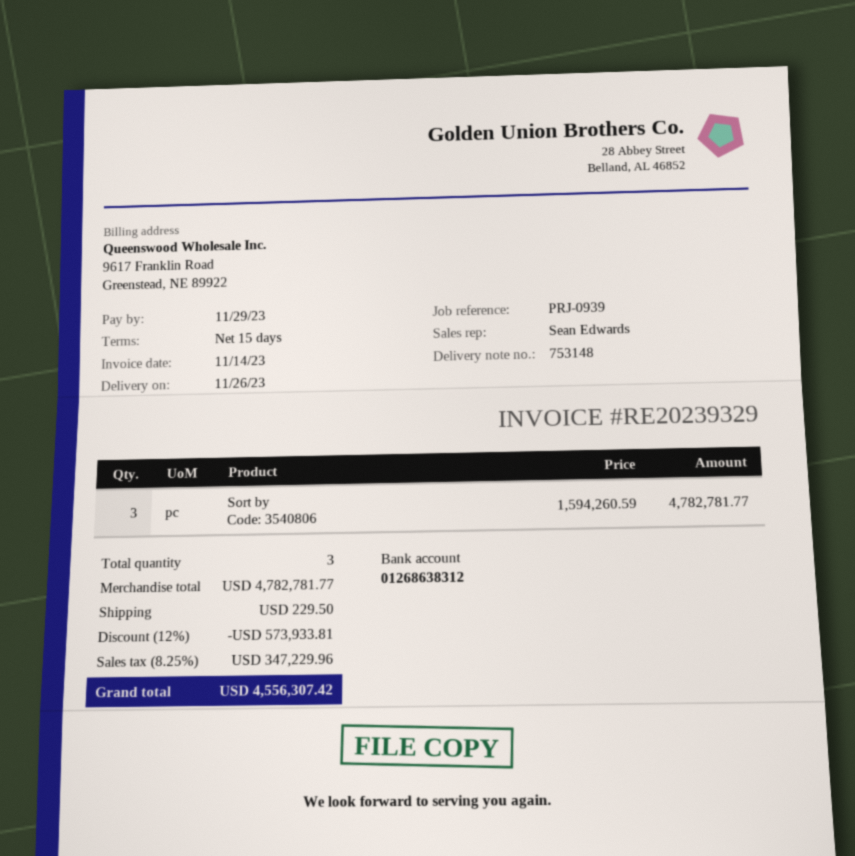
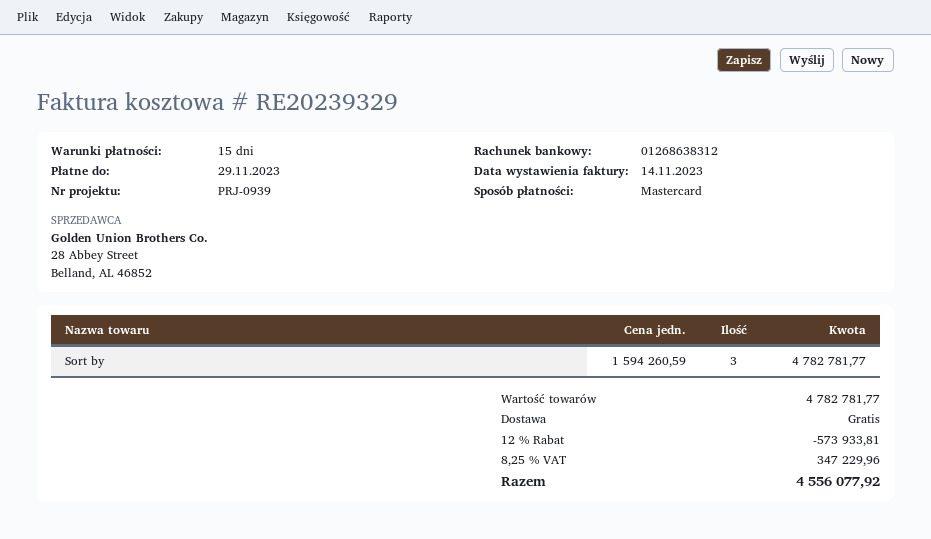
shipping: 229.50 -> 0.00
total: 4556307.42 -> 4556077.92

